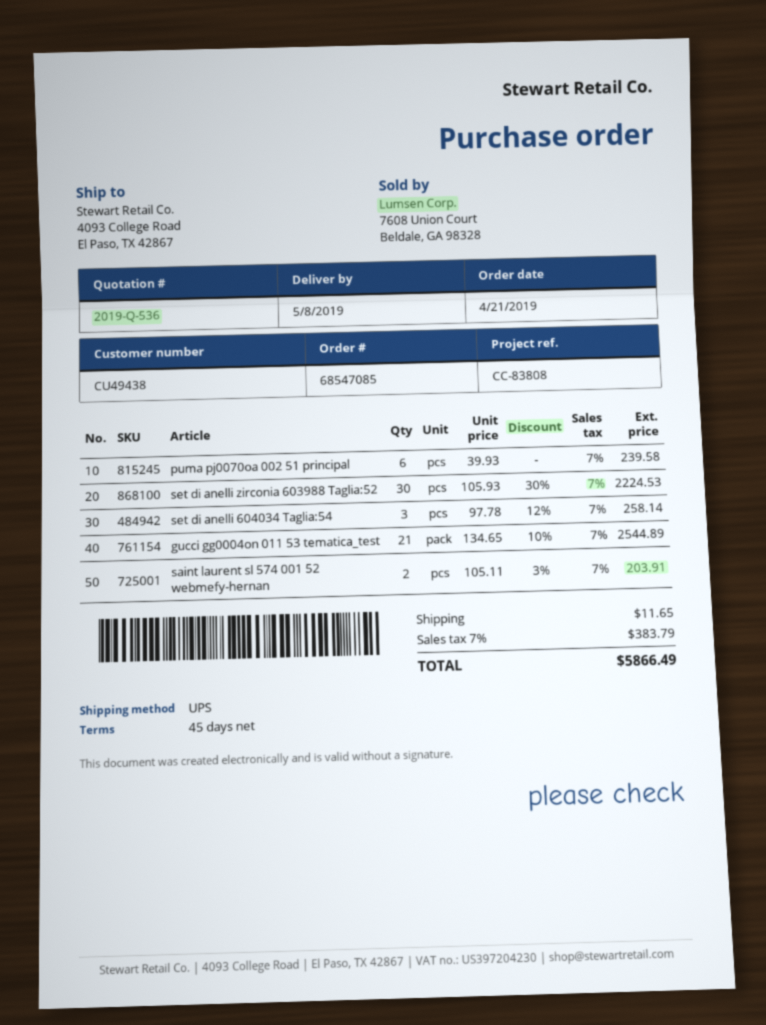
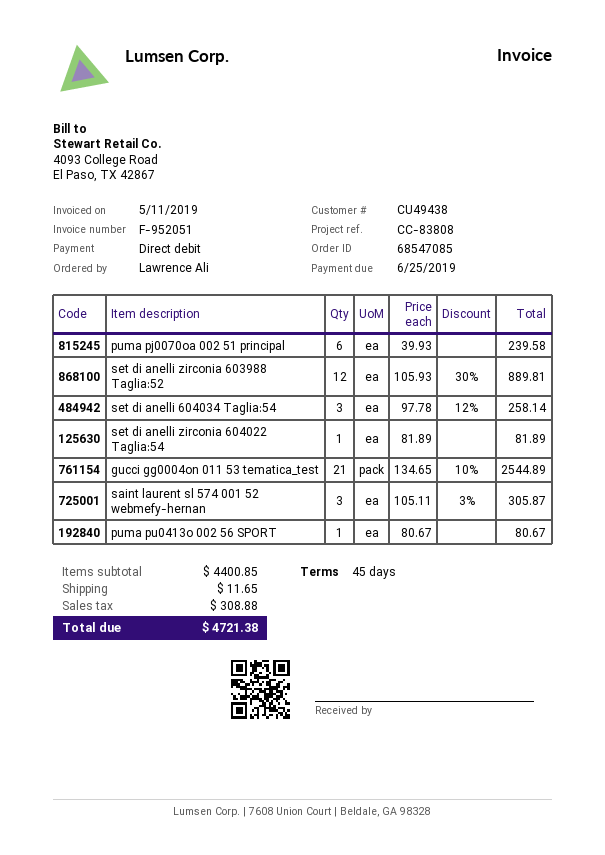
set di anelli zirconia 603988 Taglia:52: 30 x 105.93 - 30% = 2224.53 -> 12 x 105.93 - 30% = 889.81
saint laurent sl 574 001 52 webmefy-hernan: 2 x 105.11 - 3% = 203.91 -> 3 x 105.11 - 3% = 305.87
set di anelli zirconia 604022 Taglia:54: none -> 1 x 81.89 = 81.89
puma pu0413o 002 56 SPORT: none -> 1 x 80.67 = 80.67
tax: 383.79 -> 308.88
total: 5866.49 -> 4721.38

